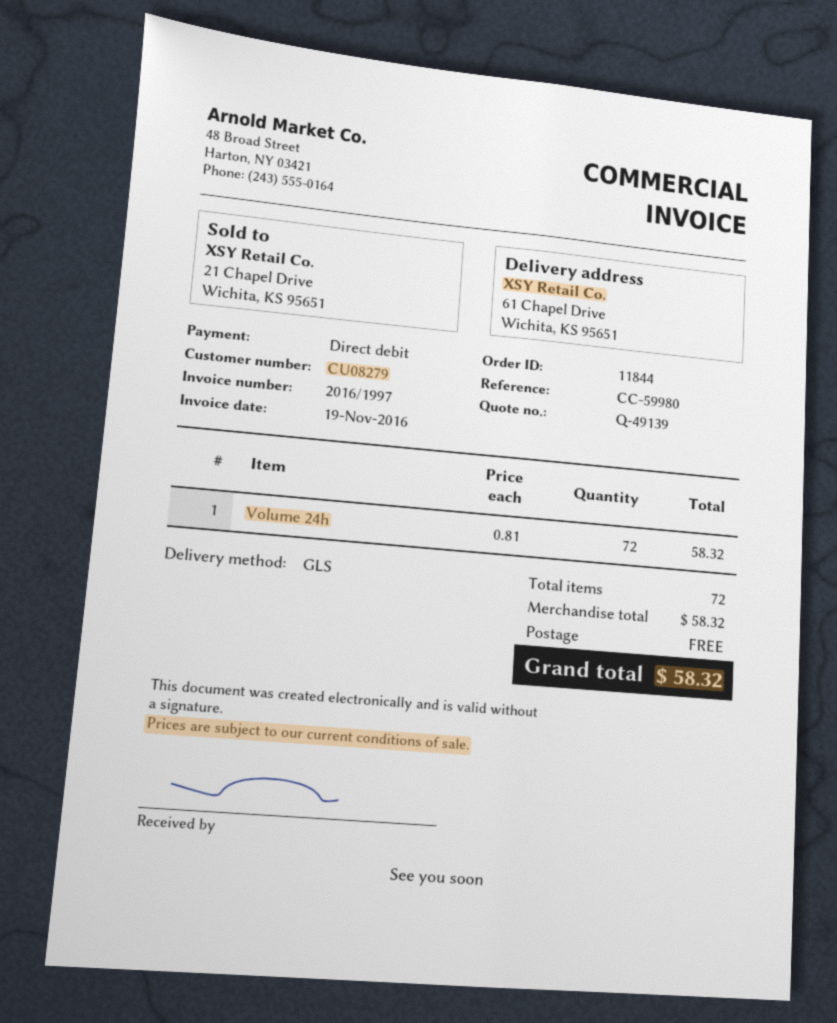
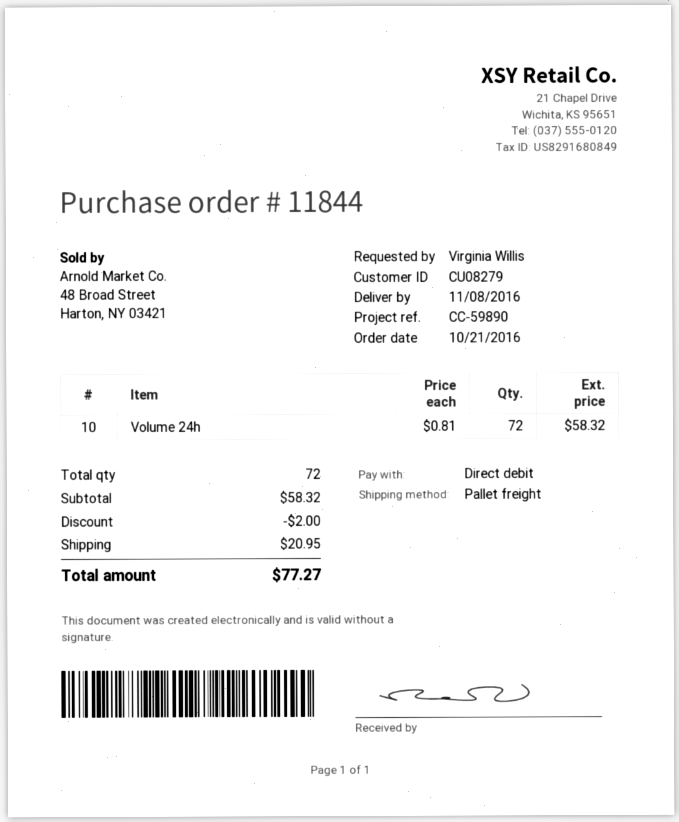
reference: CC-59980 -> CC-59890
shipping method: GLS -> pallet freight
discount: none -> 2.00
shipping: 0.00 -> 20.95
total: 58.32 -> 77.27

